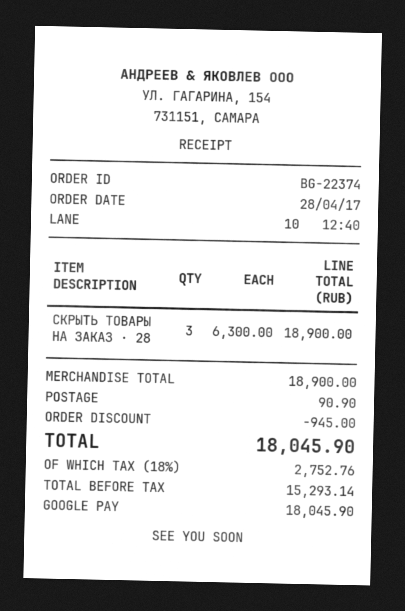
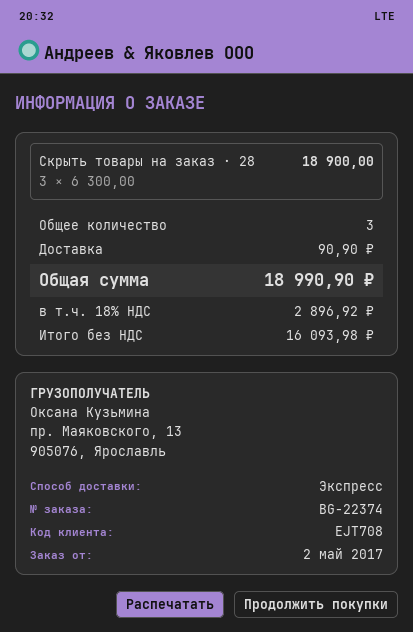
order date: 2017-04-28 -> 2017-05-02
discount: 945.00 -> none
net: 15293.14 -> 16093.98
tax: 18% = 2752.76 -> 18% = 2896.92
total: 18045.90 -> 18990.90

